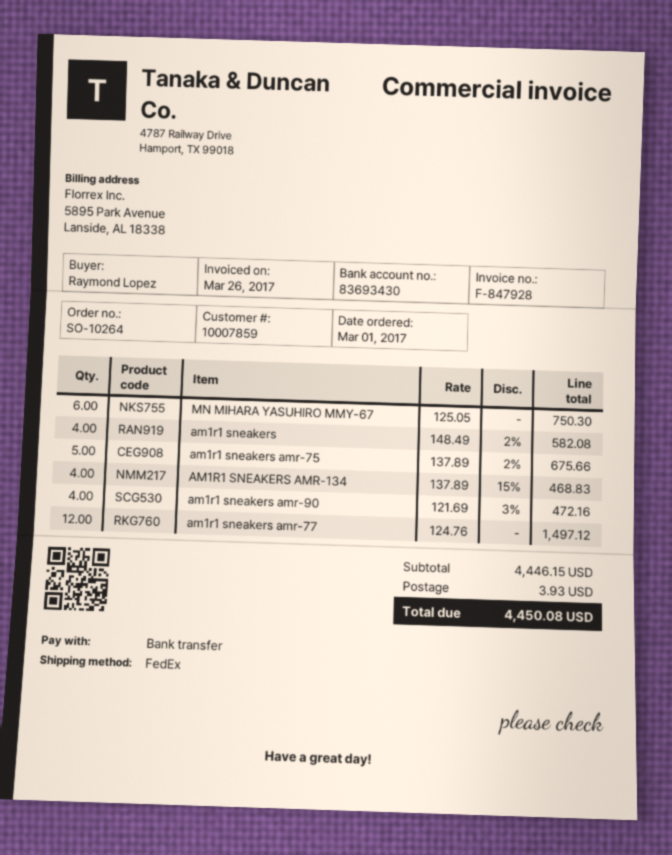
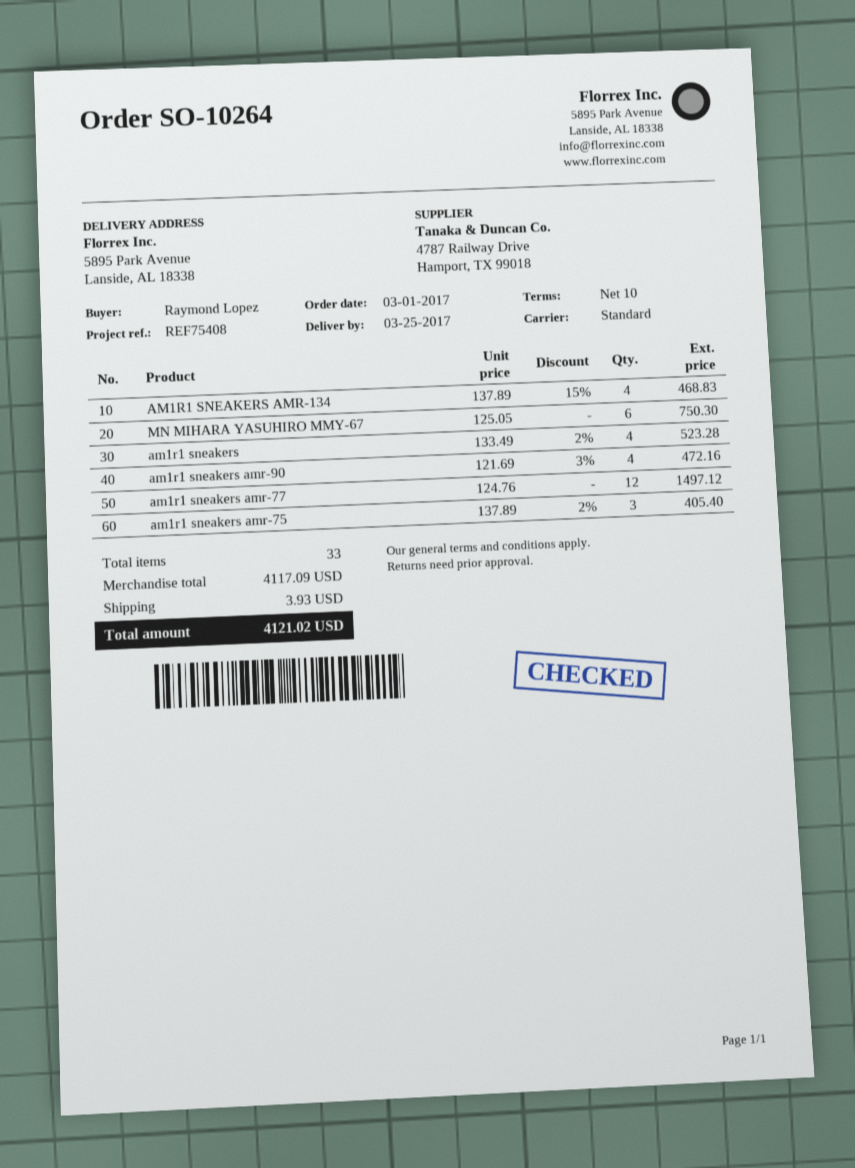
shipping method: FedEx -> standard
am1r1 sneakers: 4 x 148.49 - 2% = 582.08 -> 4 x 133.49 - 2% = 523.28
am1r1 sneakers amr-75: 5 x 137.89 - 2% = 675.66 -> 3 x 137.89 - 2% = 405.40
subtotal: 4446.15 -> 4117.09
total: 4450.08 -> 4121.02

